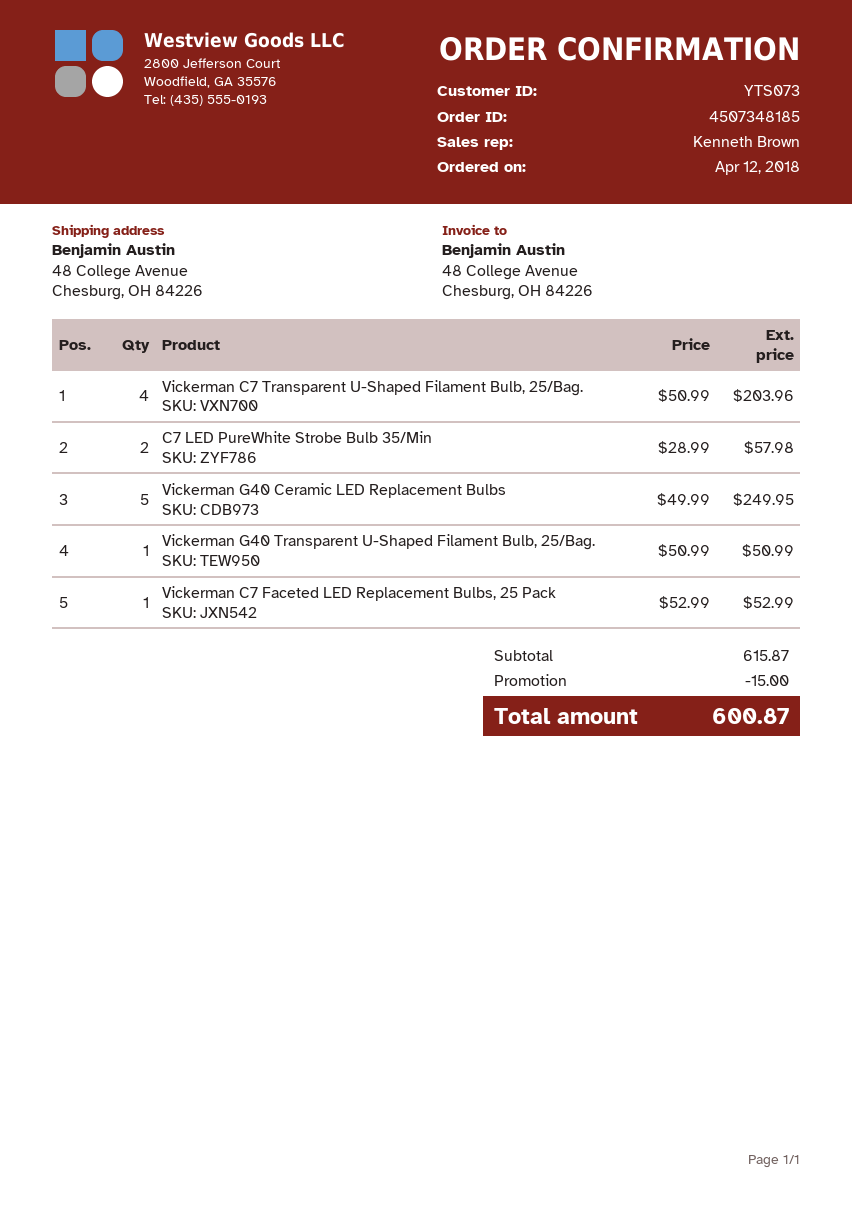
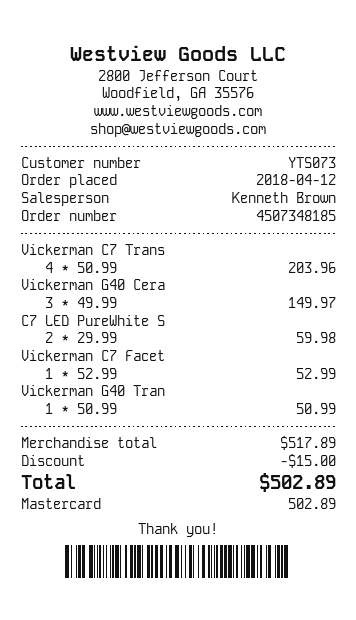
C7 LED PureWhite Strobe Bulb 35/Min: 2 x 28.99 = 57.98 -> 2 x 29.99 = 59.98
Vickerman G40 Ceramic LED Replacement Bulbs: 5 x 49.99 = 249.95 -> 3 x 49.99 = 149.97
subtotal: 615.87 -> 517.89
total: 600.87 -> 502.89

